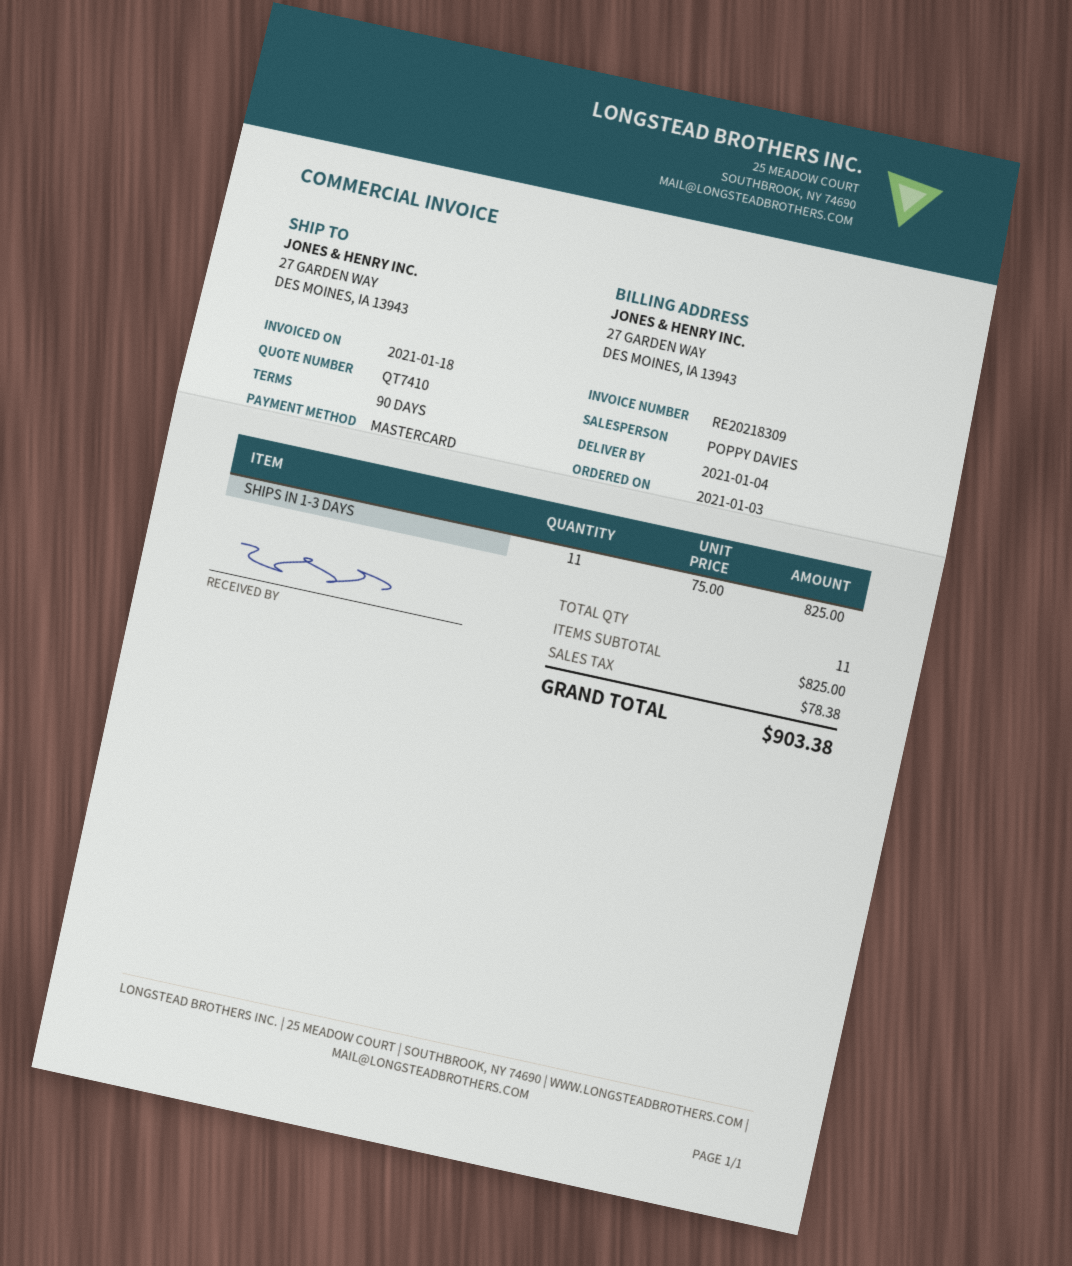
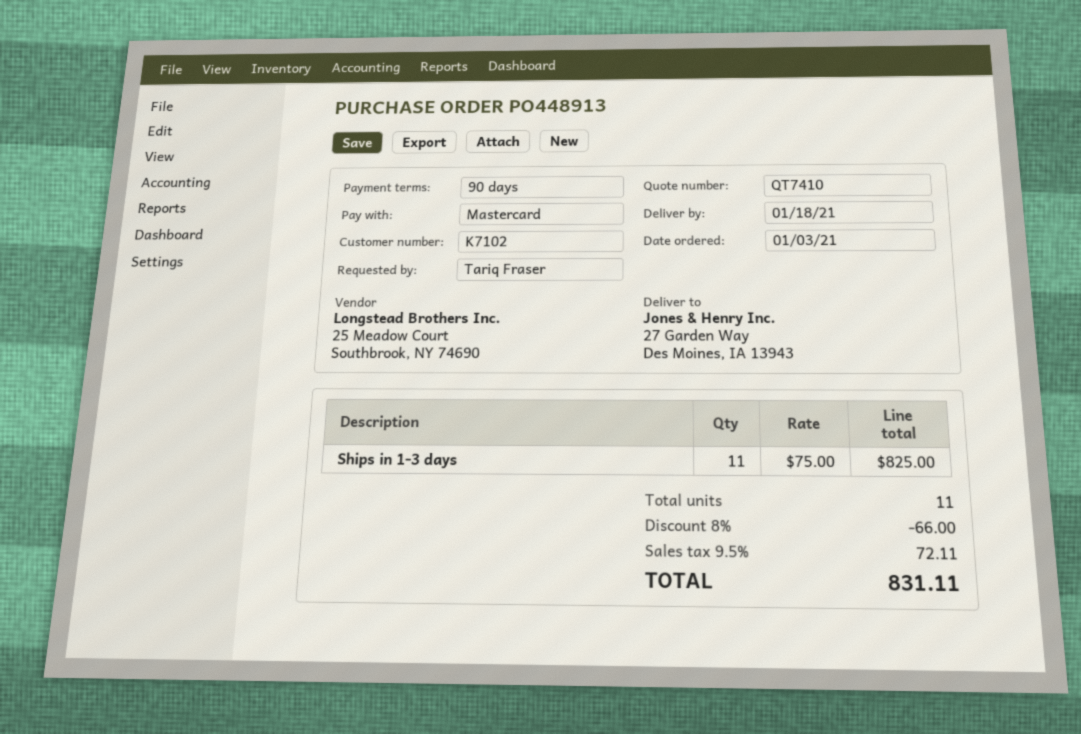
delivery date: 2021-01-04 -> 2021-01-18
discount: none -> 8% = 66.00
tax: 78.38 -> 72.11
total: 903.38 -> 831.11

